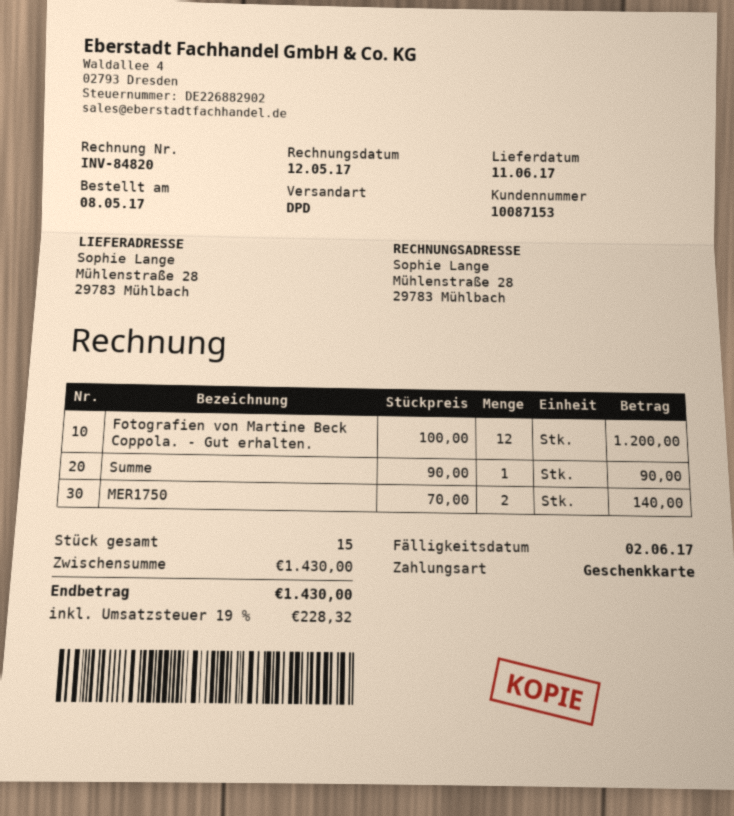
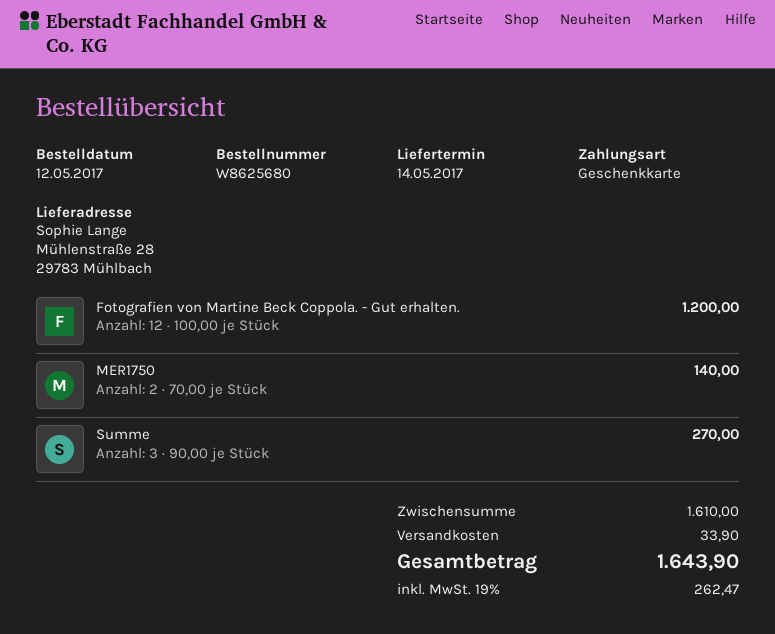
order date: 2017-05-08 -> 2017-05-12
delivery date: 2017-06-11 -> 2017-05-14
Summe: 1 x 90.00 = 90.00 -> 3 x 90.00 = 270.00
subtotal: 1430.00 -> 1610.00
shipping: none -> 33.90
tax: 19% = 228.32 -> 19% = 262.47
total: 1430.00 -> 1643.90

